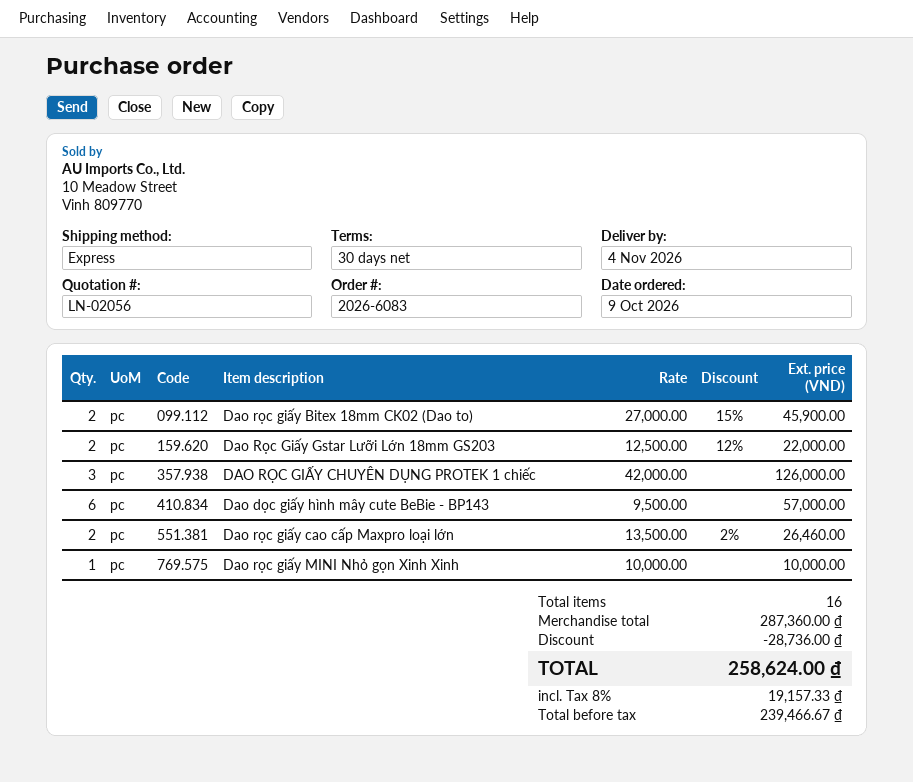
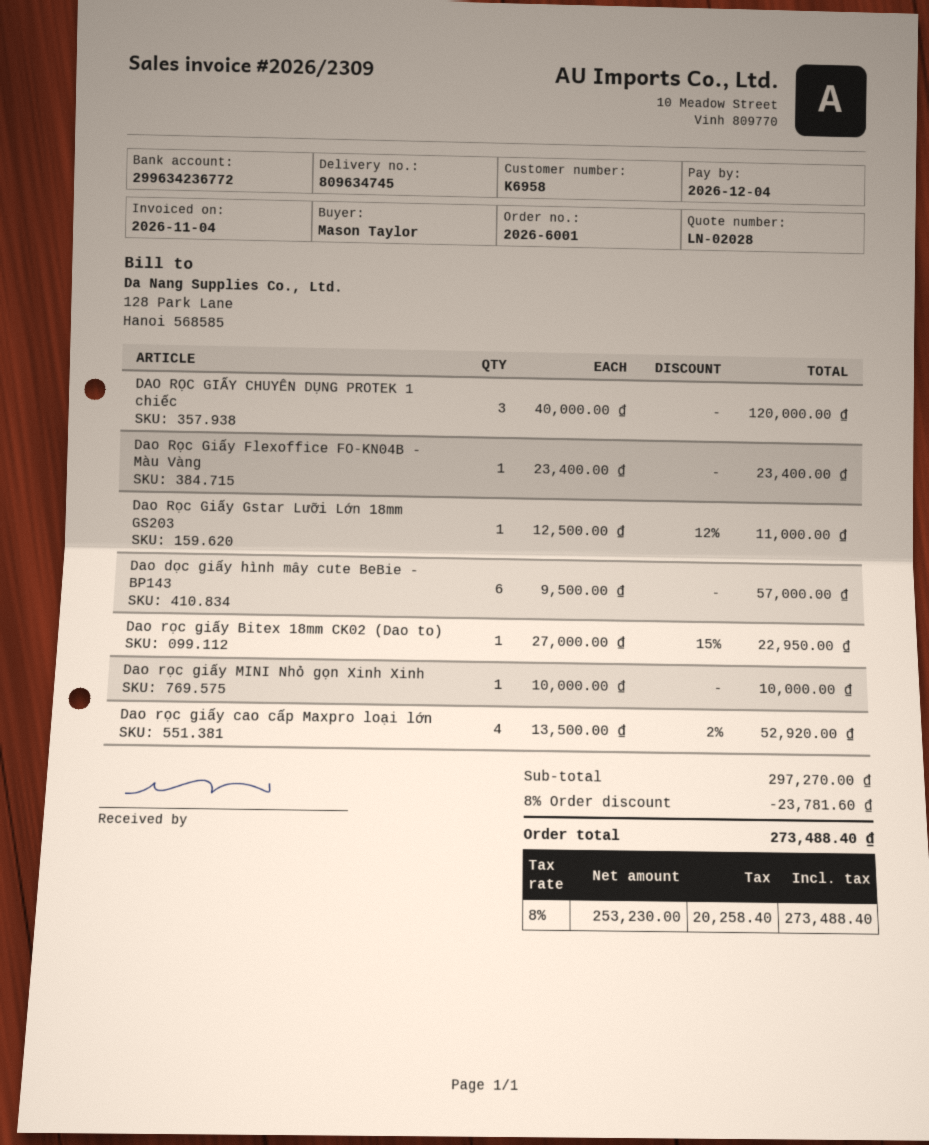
quote number: LN-02056 -> LN-02028
order number: 2026-6083 -> 2026-6001
Dao rọc giấy Bitex 18mm CK02 (Dao to): 2 x 27000.00 - 15% = 45900.00 -> 1 x 27000.00 - 15% = 22950.00
Dao Rọc Giấy Gstar Lưỡi Lớn 18mm GS203: 2 x 12500.00 - 12% = 22000.00 -> 1 x 12500.00 - 12% = 11000.00
DAO RỌC GIẤY CHUYÊN DỤNG PROTEK 1 chiếc: 3 x 42000.00 = 126000.00 -> 3 x 40000.00 = 120000.00
Dao rọc giấy cao cấp Maxpro loại lớn: 2 x 13500.00 - 2% = 26460.00 -> 4 x 13500.00 - 2% = 52920.00
Dao Rọc Giấy Flexoffice FO-KN04B - Màu Vàng: none -> 1 x 23400.00 = 23400.00
subtotal: 287360.00 -> 297270.00
discount: 28736.00 -> 23781.60
net: 239466.67 -> 253230.00
tax: 8% = 19157.33 -> 8% = 20258.40
total: 258624.00 -> 273488.40

